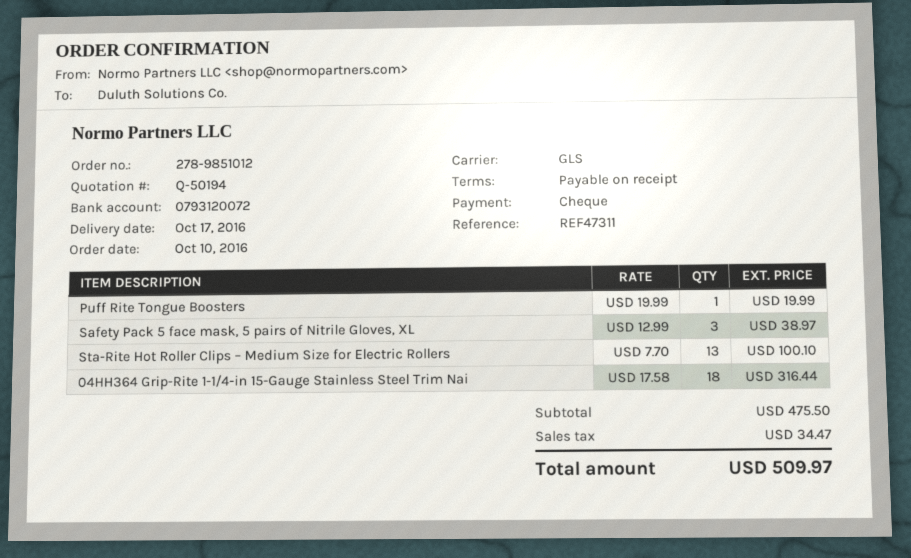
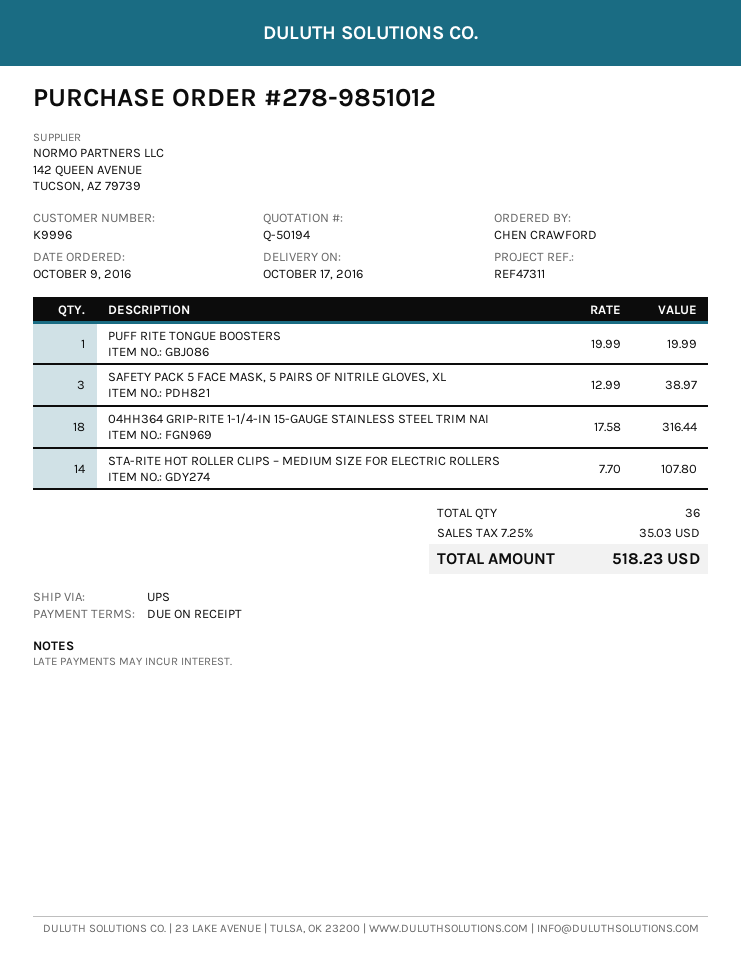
order date: 2016-10-10 -> 2016-10-09
shipping method: GLS -> UPS
Sta-Rite Hot Roller Clips – Medium Size for Electric Rollers: 13 x 7.70 = 100.10 -> 14 x 7.70 = 107.80
tax: 34.47 -> 35.03
total: 509.97 -> 518.23

